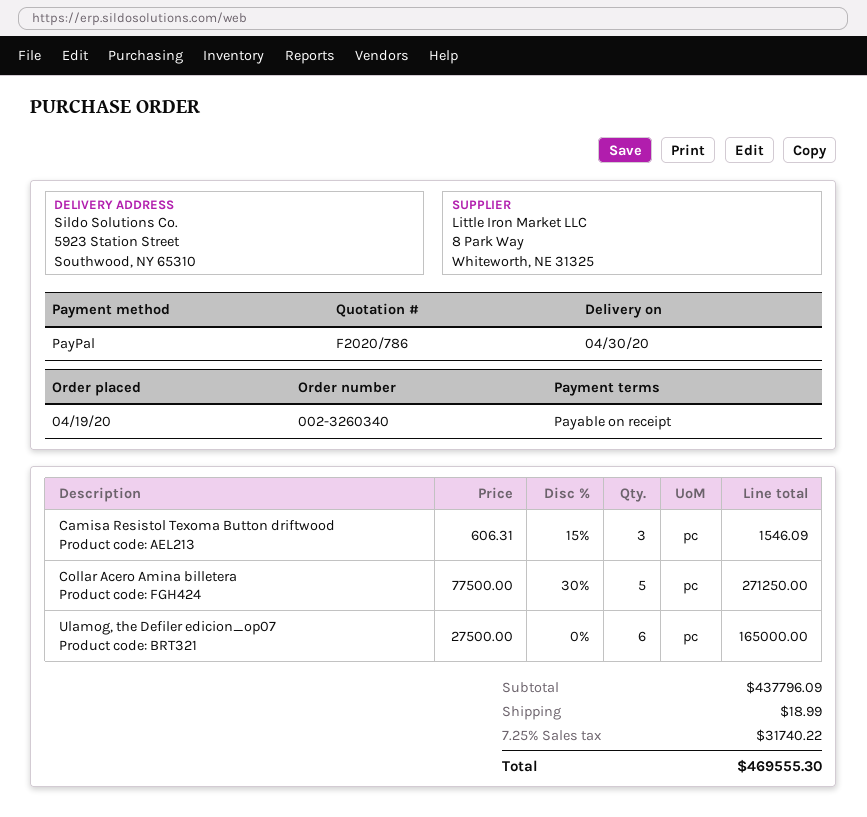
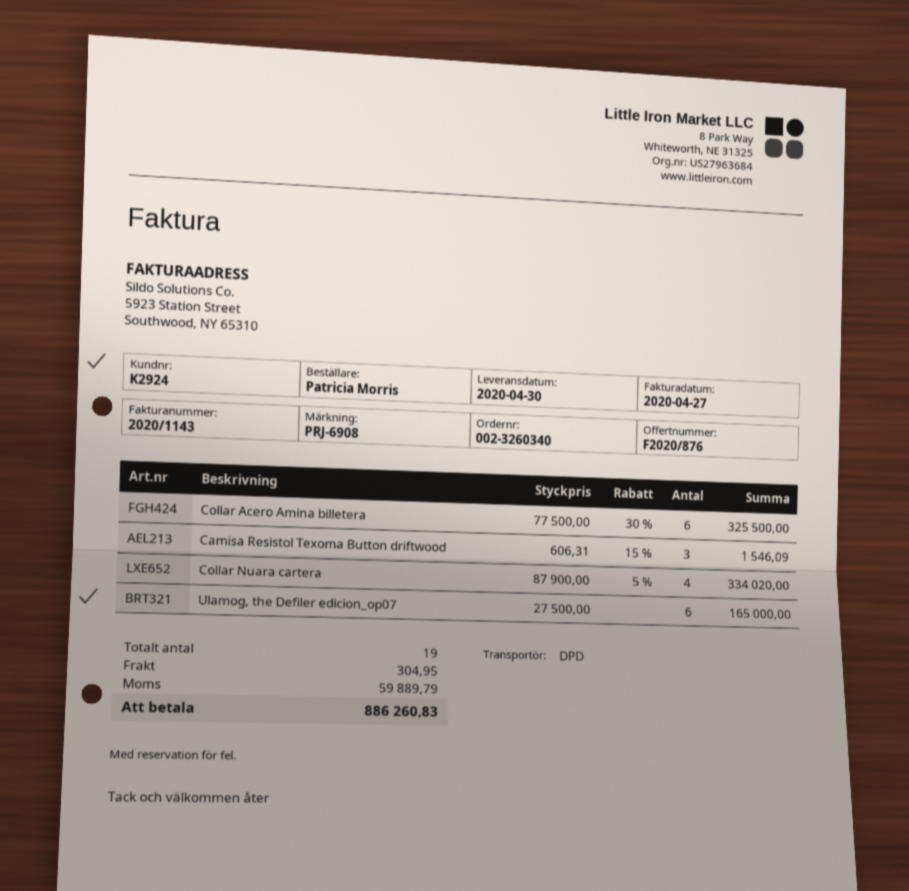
quote number: F2020/786 -> F2020/876
Collar Acero Amina billetera: 5 x 77500.00 - 30% = 271250.00 -> 6 x 77500.00 - 30% = 325500.00
Collar Nuara cartera: none -> 4 x 87900.00 - 5% = 334020.00
shipping: 18.99 -> 304.95
tax: 31740.22 -> 59889.79
total: 469555.30 -> 886260.83

